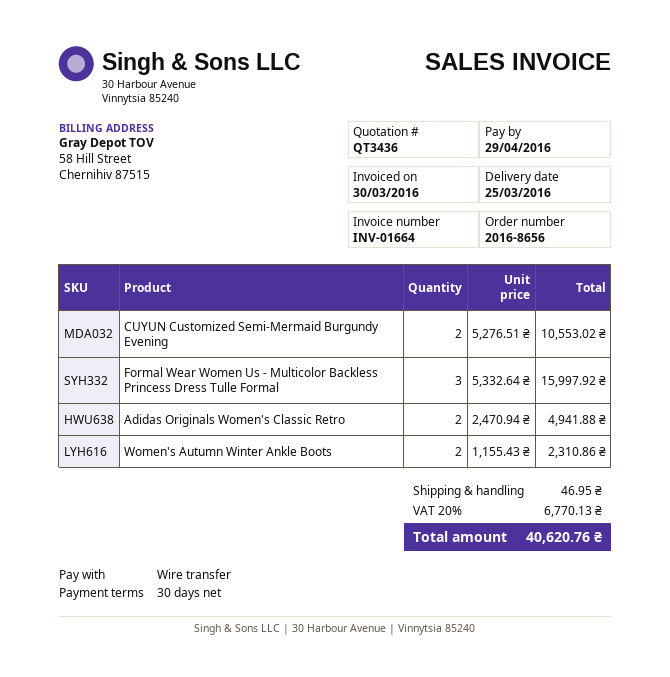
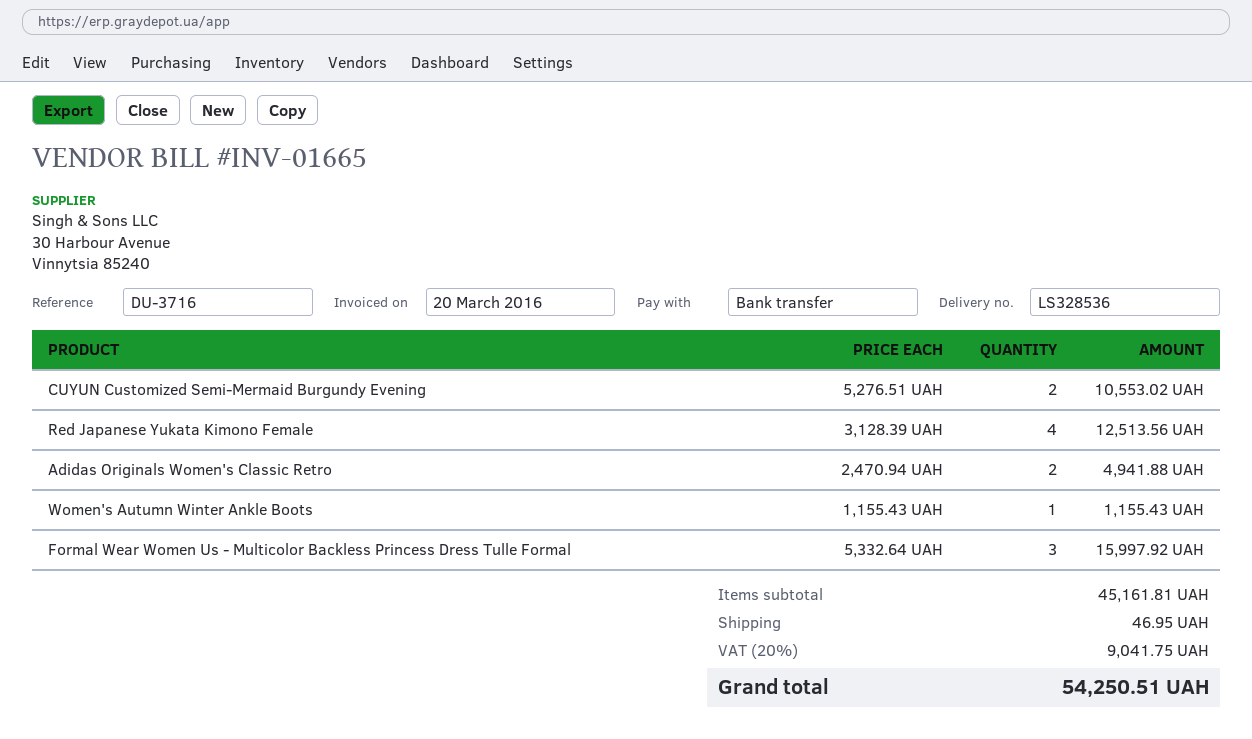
invoice number: INV-01664 -> INV-01665
invoice date: 2016-03-30 -> 2016-03-20
Women's Autumn Winter Ankle Boots: 2 x 1155.43 = 2310.86 -> 1 x 1155.43 = 1155.43
Red Japanese Yukata Kimono Female: none -> 4 x 3128.39 = 12513.56
tax: 20% = 6770.13 -> 20% = 9041.75
total: 40620.76 -> 54250.51

